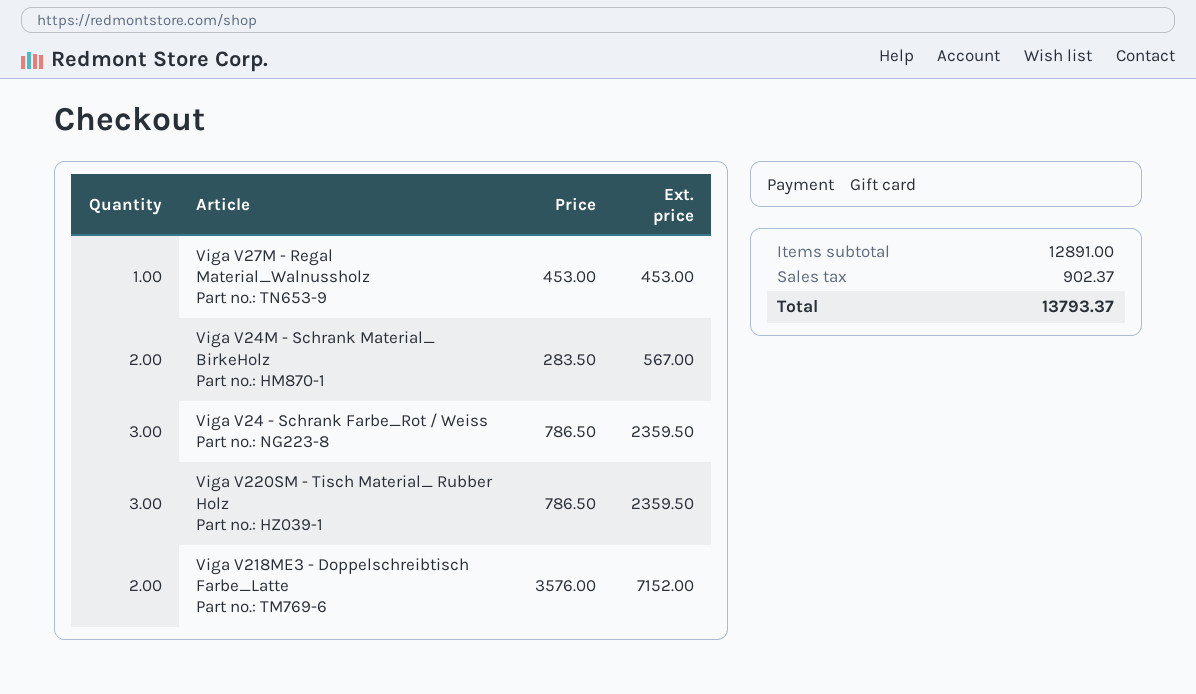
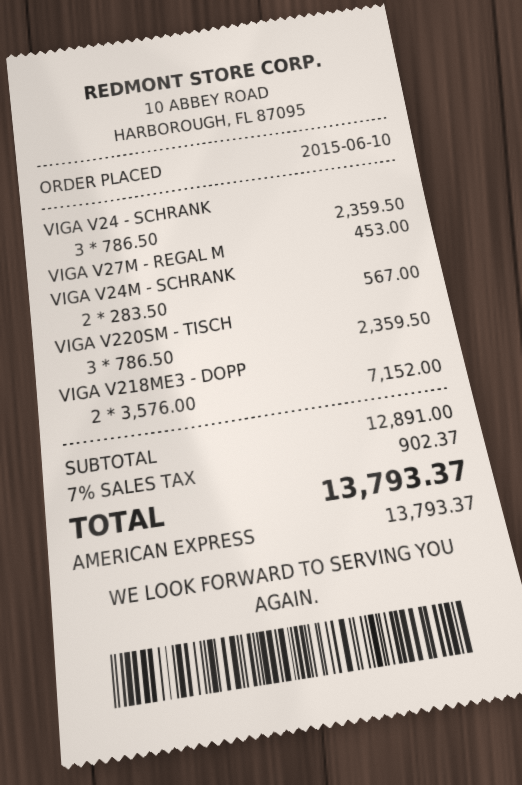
payment method: gift card -> American Express

